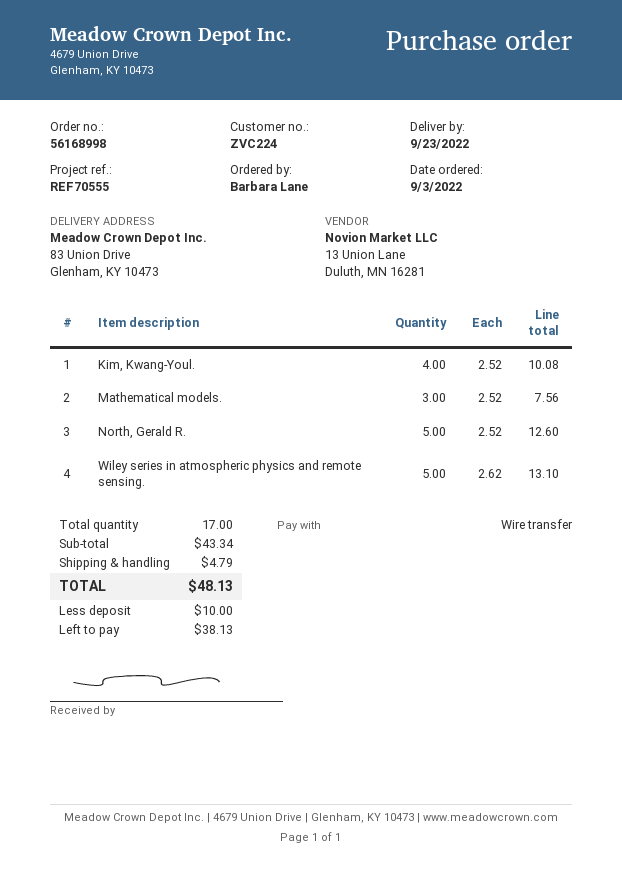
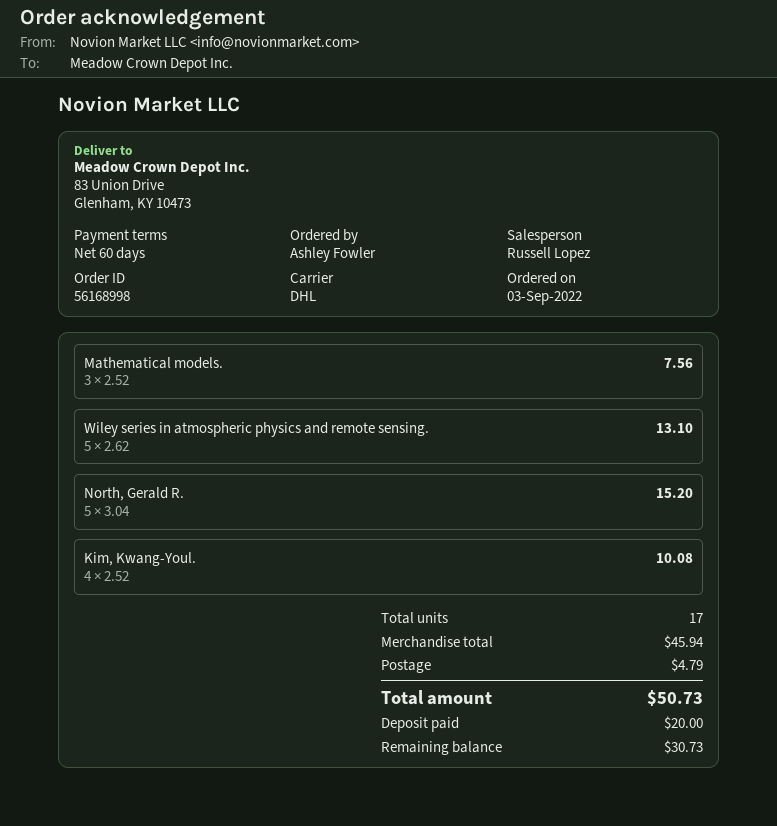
ordered by: Barbara Lane -> Ashley Fowler
North, Gerald R.: 5 x 2.52 = 12.60 -> 5 x 3.04 = 15.20
subtotal: 43.34 -> 45.94
total: 48.13 -> 50.73
deposit: 10.00 -> 20.00
balance: 38.13 -> 30.73

